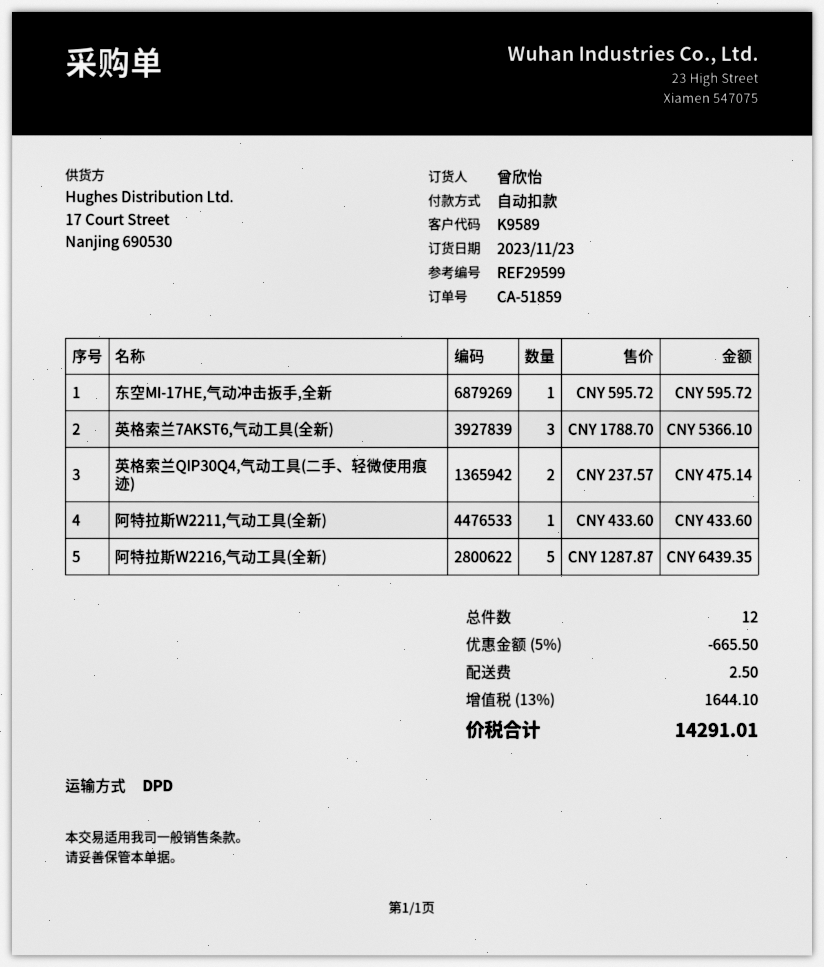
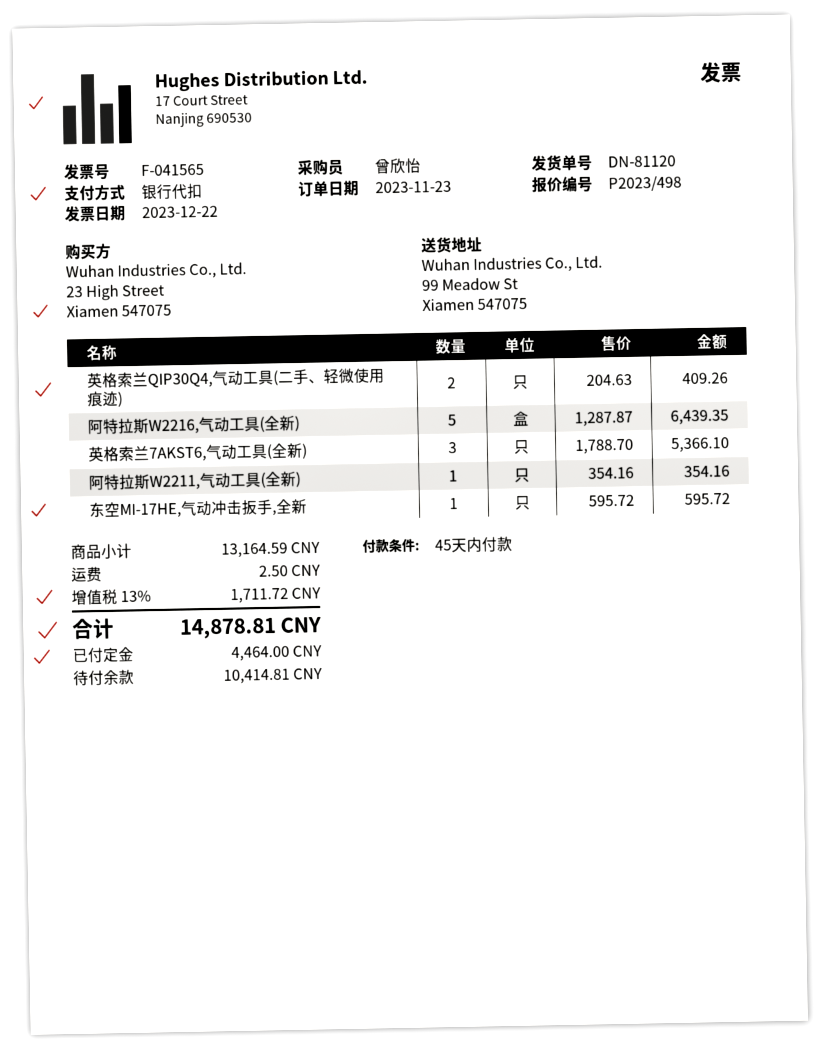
英格索兰QIP30Q4,气动工具(二手、轻微使用痕迹): 2 x 237.57 = 475.14 -> 2 x 204.63 = 409.26
阿特拉斯W2211,气动工具(全新): 1 x 433.60 = 433.60 -> 1 x 354.16 = 354.16
discount: 5% = 665.50 -> none
tax: 13% = 1644.10 -> 13% = 1711.72
total: 14291.01 -> 14878.81

